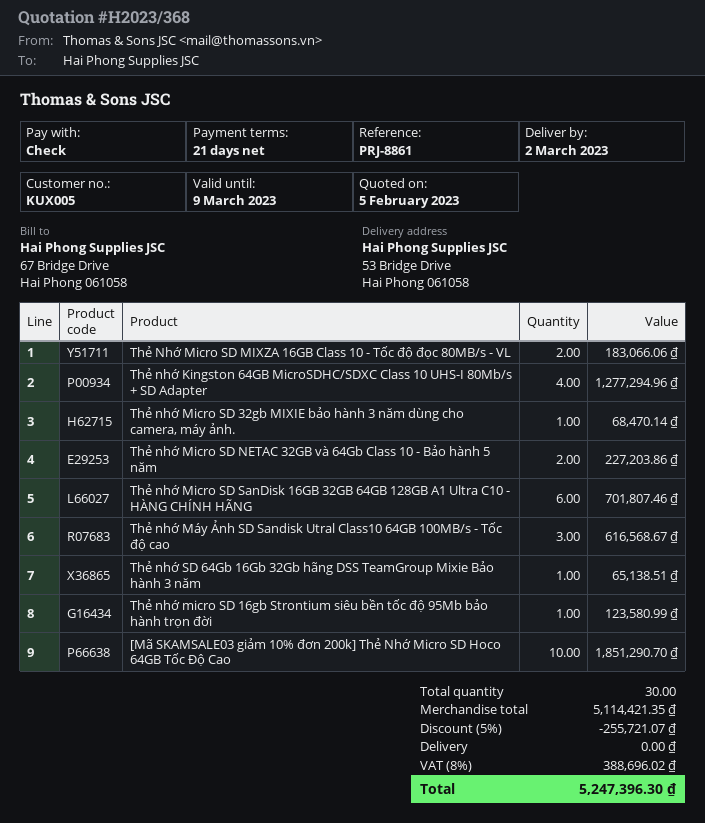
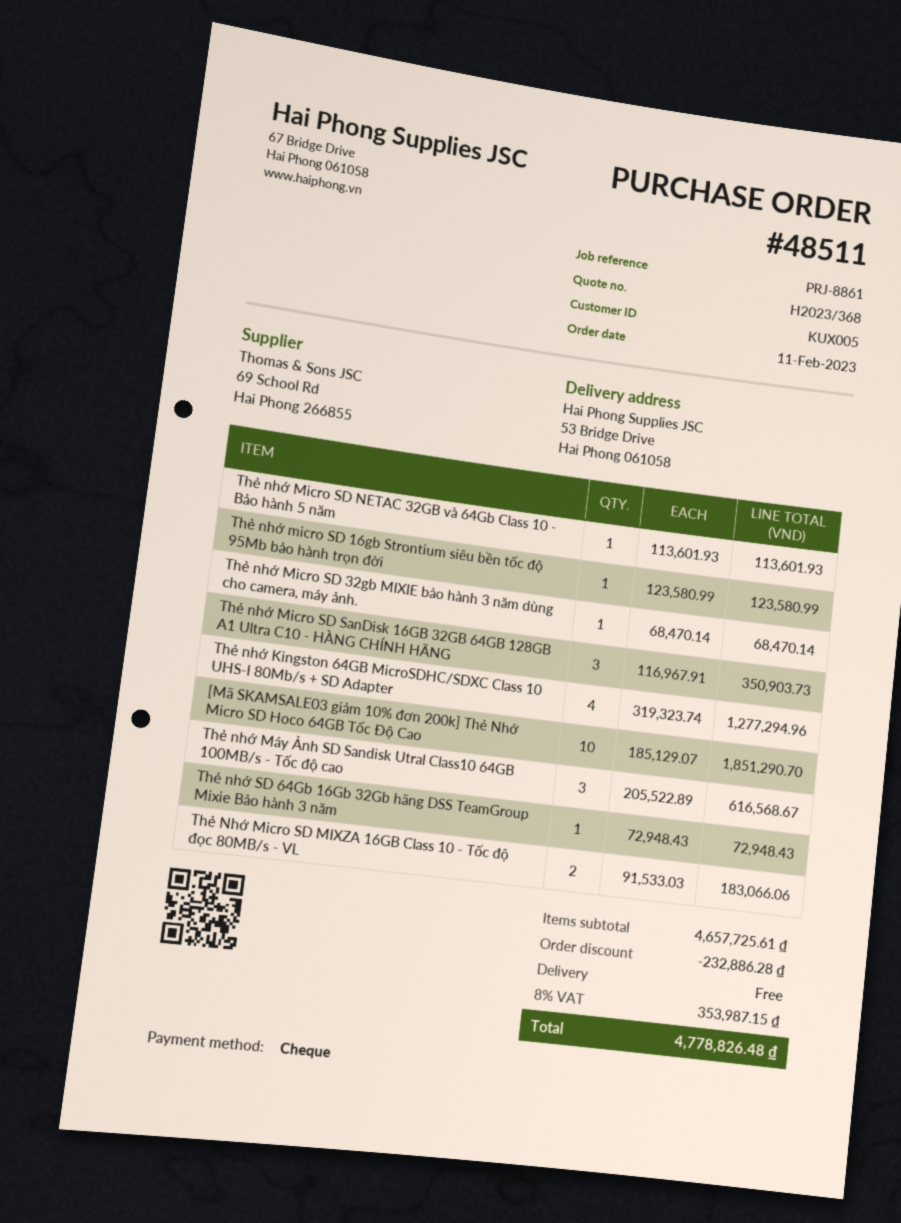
Thẻ nhớ Micro SD NETAC 32GB và 64Gb Class 10 - Bảo hành 5 năm: 2 for 227203.86 -> 1 for 113601.93
Thẻ nhớ Micro SD SanDisk 16GB 32GB 64GB 128GB A1 Ultra C10 - HÀNG CHÍNH HÃNG: 6 for 701807.46 -> 3 for 350903.73
Thẻ nhớ SD 64Gb 16Gb 32Gb hãng DSS TeamGroup Mixie Bảo hành 3 năm: 1 for 65138.51 -> 1 for 72948.43
subtotal: 5114421.35 -> 4657725.61
discount: 255721.07 -> 232886.28
tax: 8% = 388696.02 -> 8% = 353987.15
total: 5247396.30 -> 4778826.48

